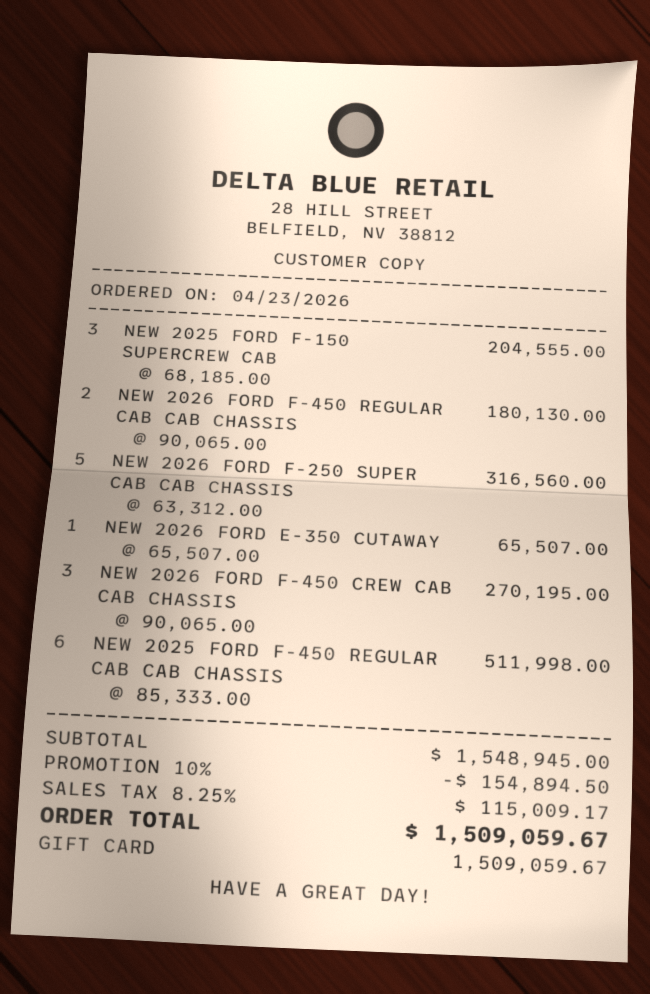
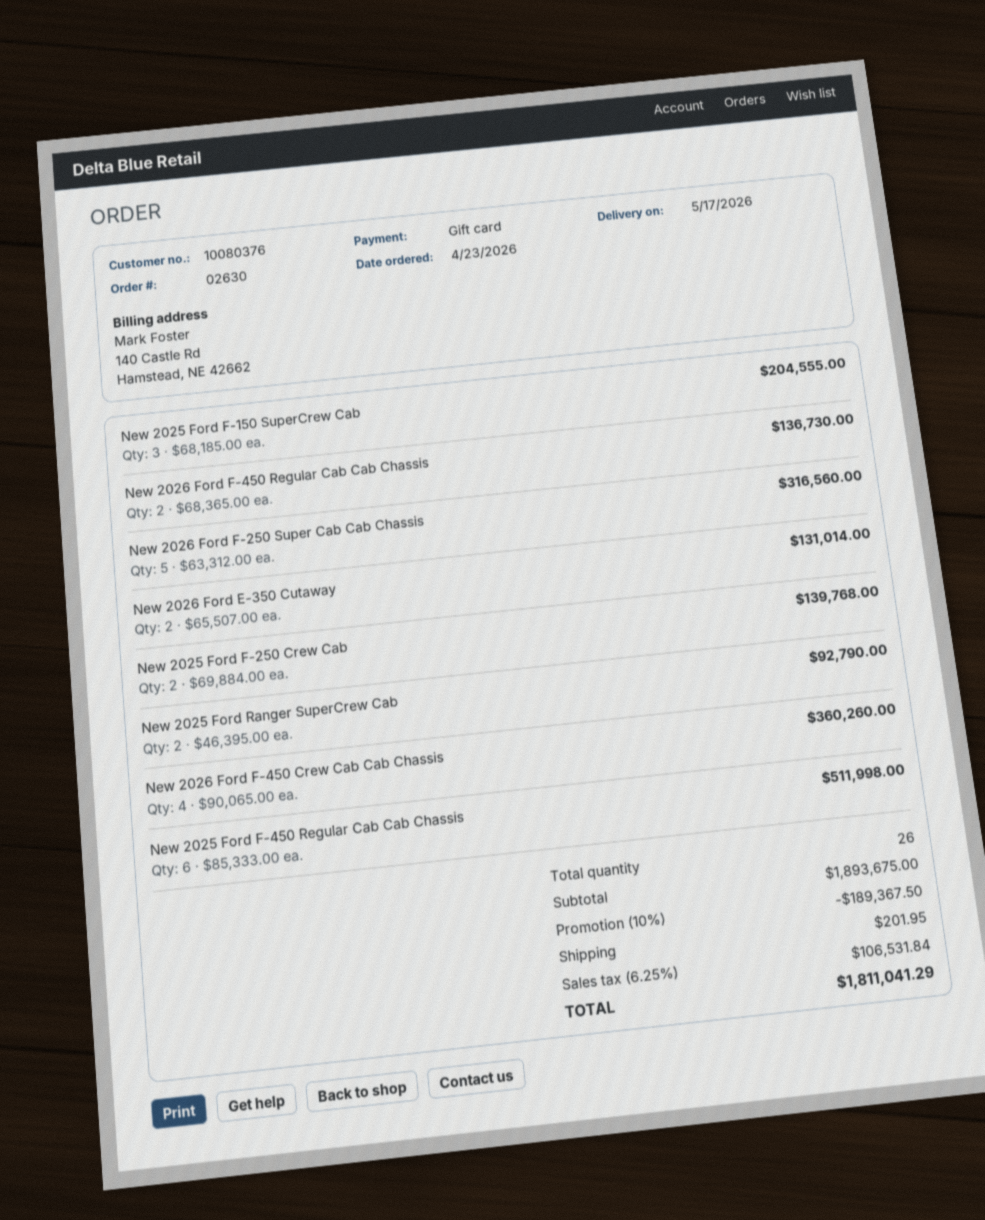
NEW 2026 FORD F-450 REGULAR CAB CAB CHASSIS: 2 x 90065.00 = 180130.00 -> 2 x 68365.00 = 136730.00
NEW 2026 FORD E-350 CUTAWAY: 1 x 65507.00 = 65507.00 -> 2 x 65507.00 = 131014.00
NEW 2026 FORD F-450 CREW CAB CAB CHASSIS: 3 x 90065.00 = 270195.00 -> 4 x 90065.00 = 360260.00
New 2025 Ford F-250 Crew Cab: none -> 2 x 69884.00 = 139768.00
New 2025 Ford Ranger SuperCrew Cab: none -> 2 x 46395.00 = 92790.00
subtotal: 1548945.00 -> 1893675.00
discount: 10% = 154894.50 -> 10% = 189367.50
shipping: none -> 201.95
tax: 8.25% = 115009.17 -> 6.25% = 106531.84
total: 1509059.67 -> 1811041.29

